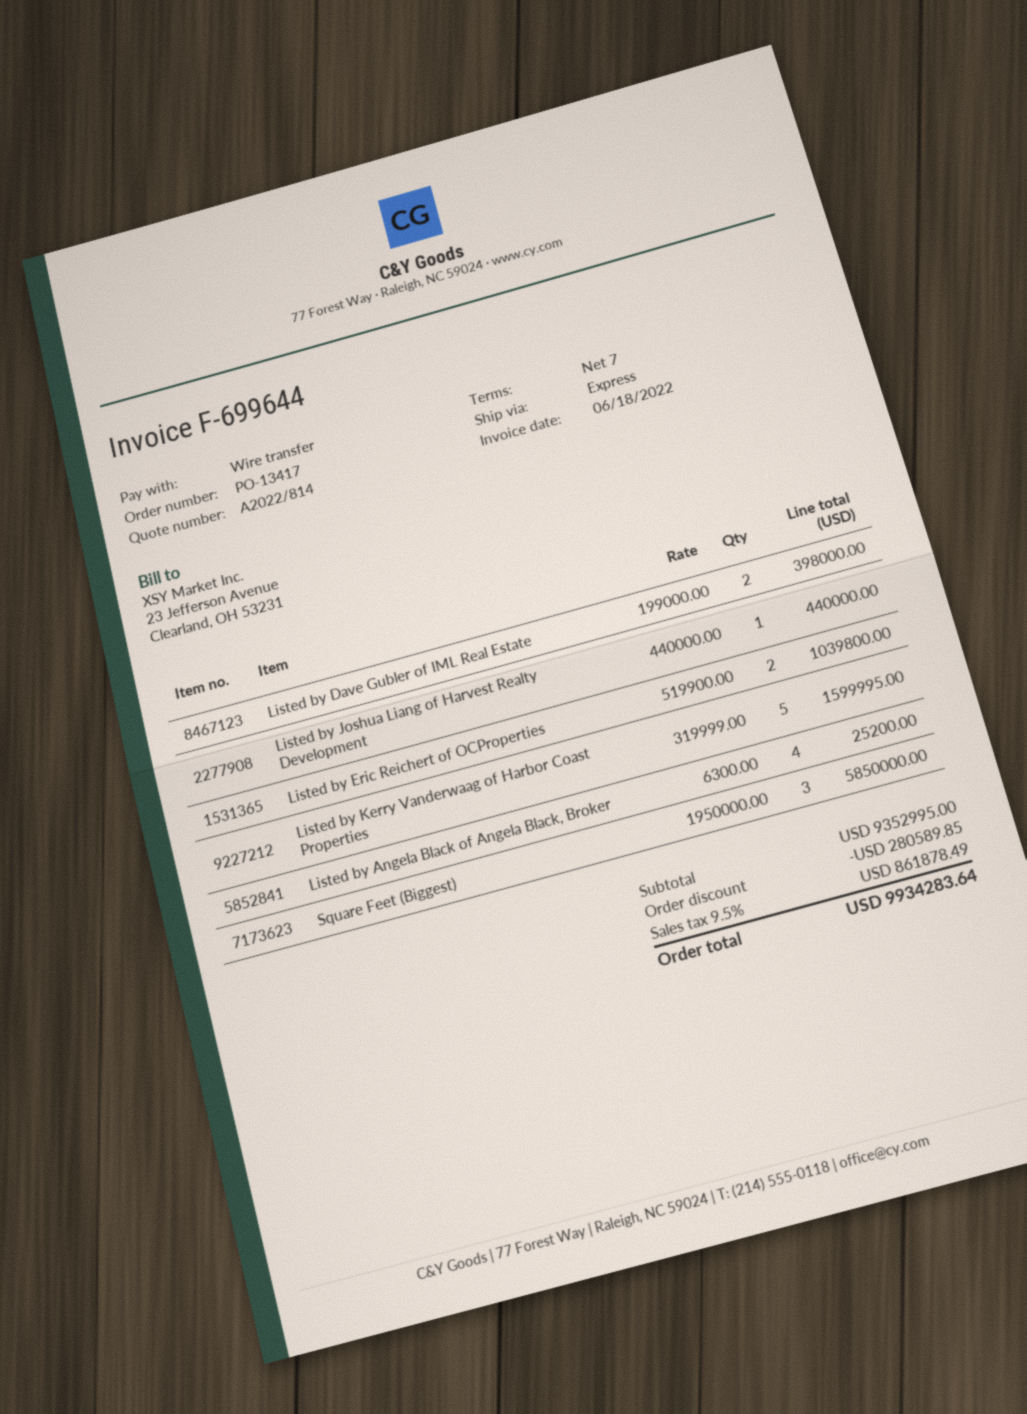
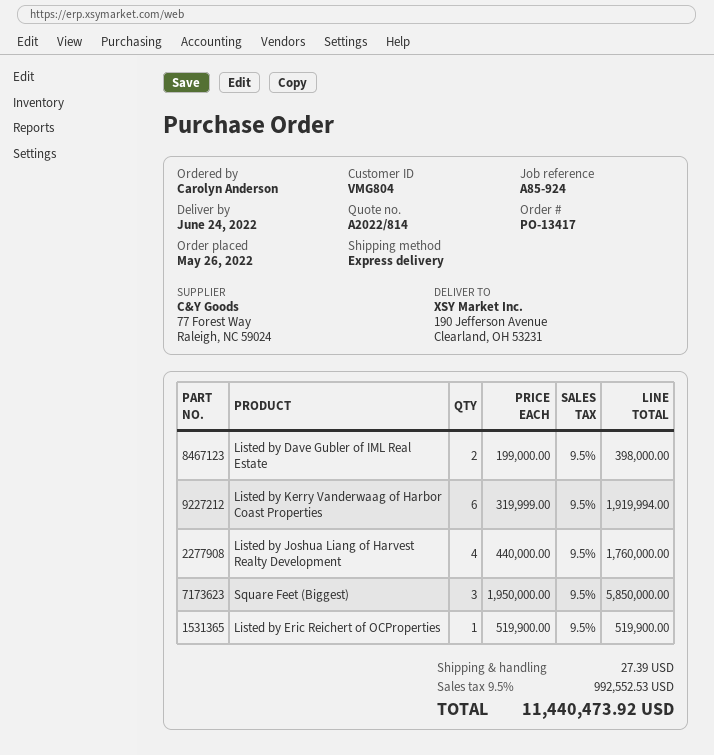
Listed by Joshua Liang of Harvest Realty Development: 1 x 440000.00 = 440000.00 -> 4 x 440000.00 = 1760000.00
Listed by Eric Reichert of OCProperties: 2 x 519900.00 = 1039800.00 -> 1 x 519900.00 = 519900.00
Listed by Kerry Vanderwaag of Harbor Coast Properties: 5 x 319999.00 = 1599995.00 -> 6 x 319999.00 = 1919994.00
Listed by Angela Black of Angela Black, Broker: 4 x 6300.00 = 25200.00 -> none
discount: 280589.85 -> none
shipping: none -> 27.39
tax: 9.5% = 861878.49 -> 9.5% = 992552.53
total: 9934283.64 -> 11440473.92

